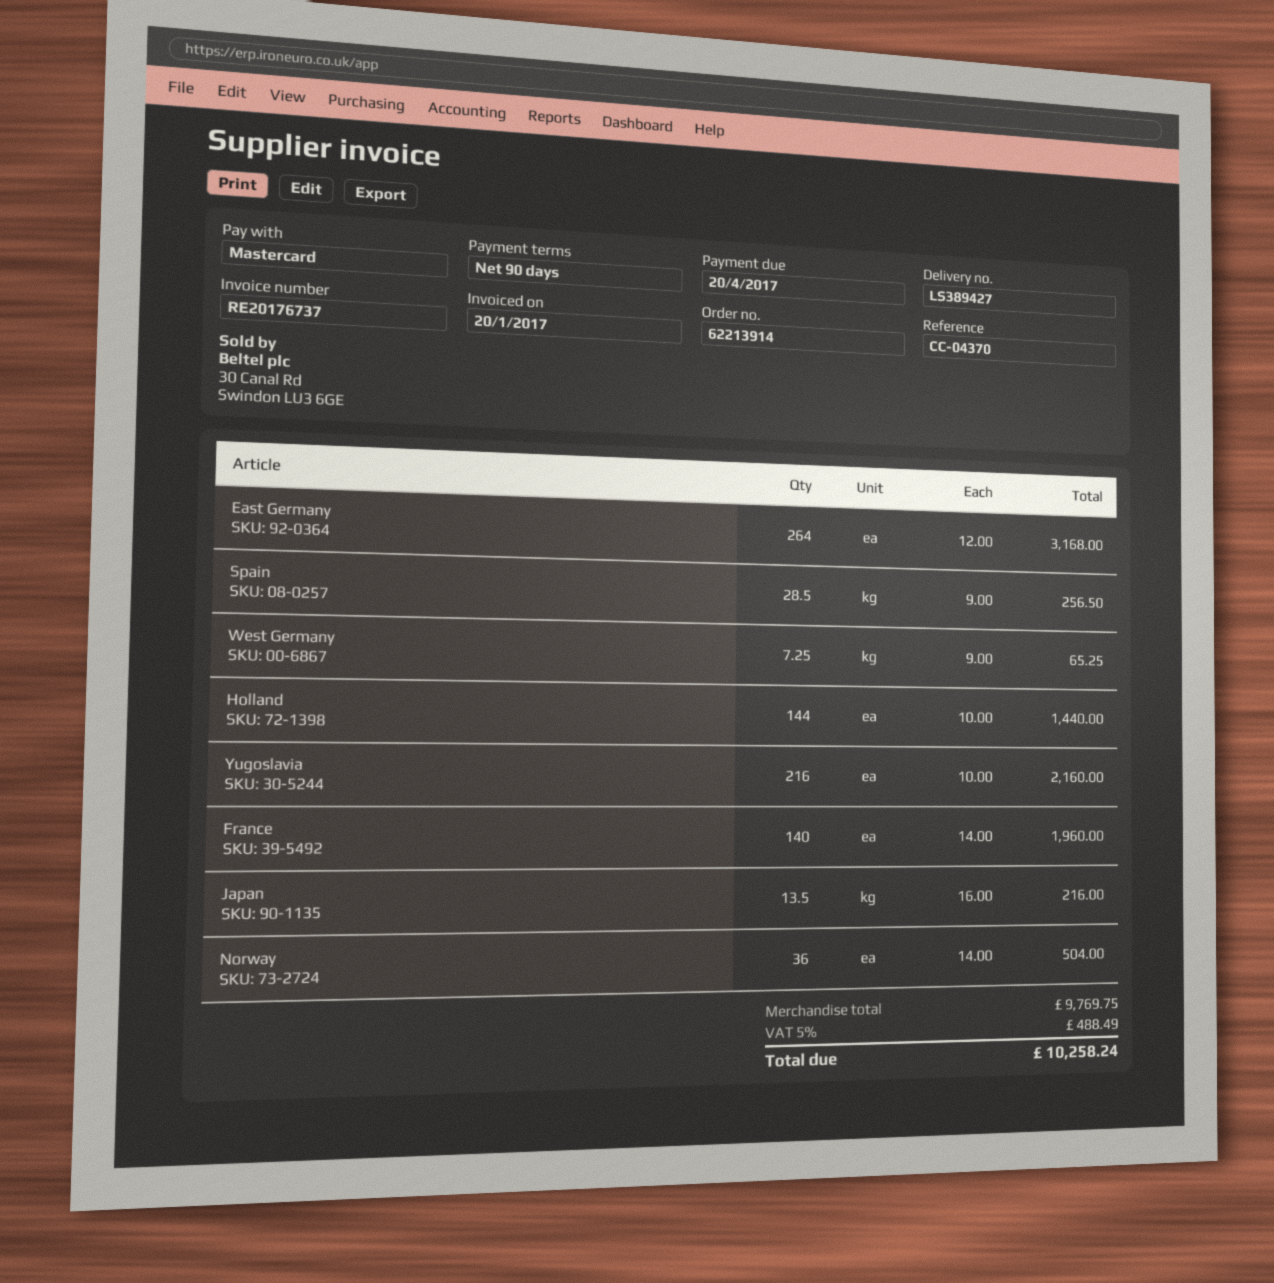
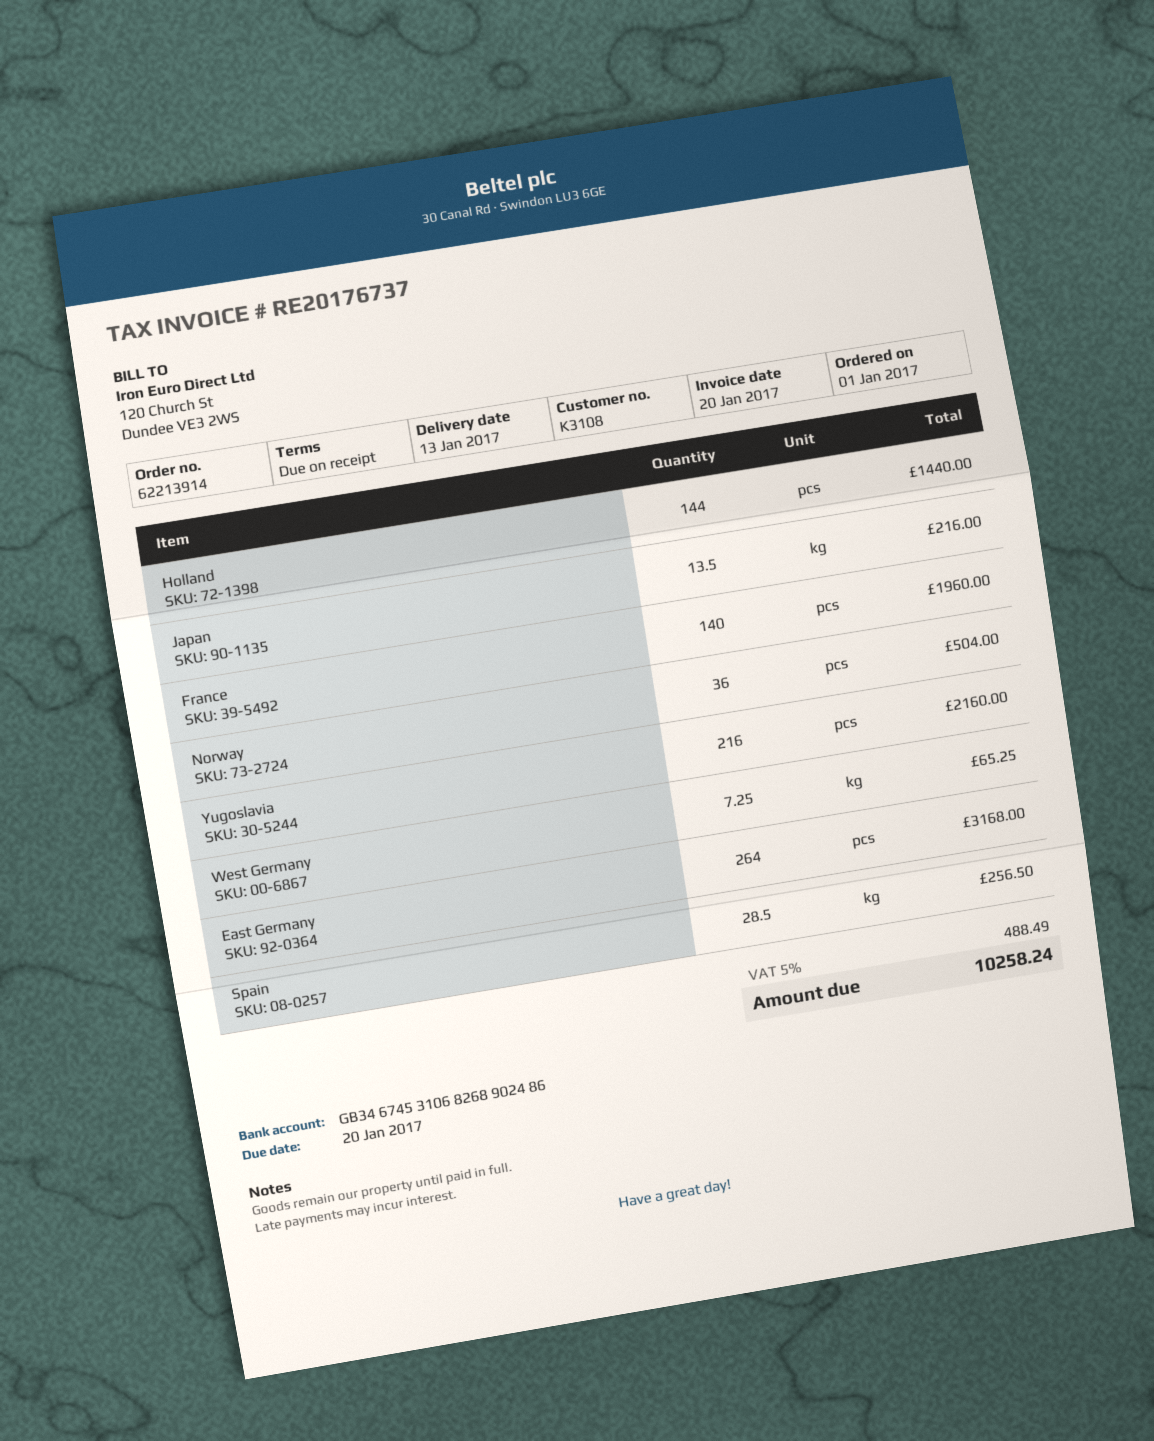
payment terms: 90 days -> on receipt
due date: 2017-04-20 -> 2017-01-20

